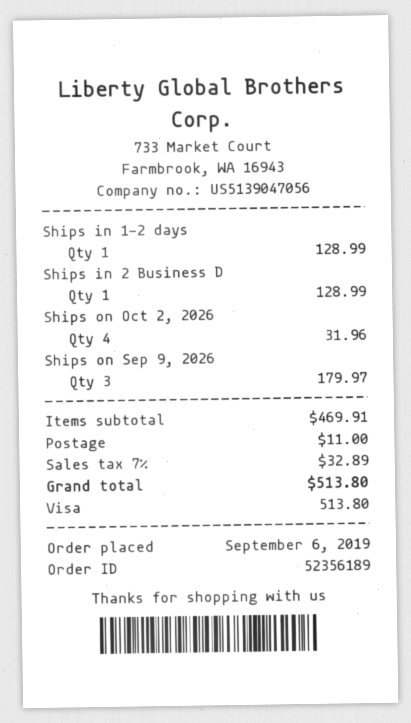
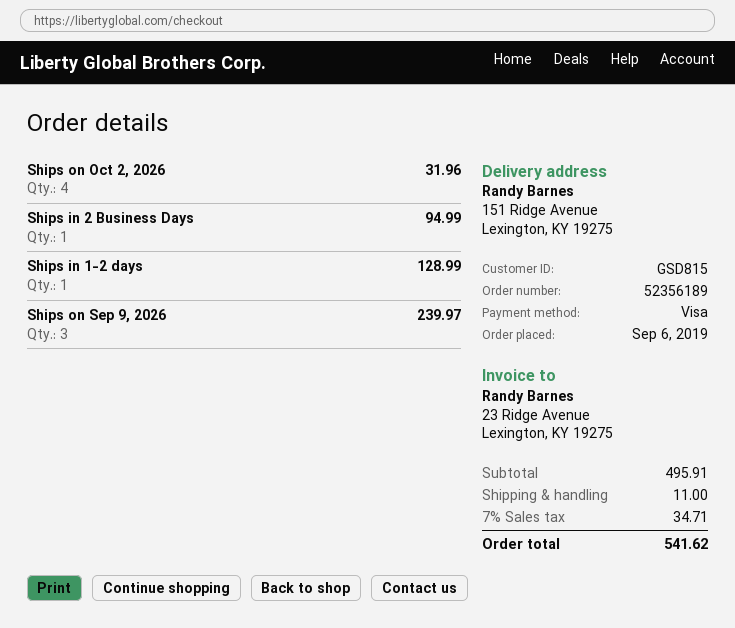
Ships in 2 Business D: 1 for 128.99 -> 1 for 94.99
Ships on Sep 9, 2026: 3 for 179.97 -> 3 for 239.97
subtotal: 469.91 -> 495.91
tax: 7% = 32.89 -> 7% = 34.71
total: 513.80 -> 541.62

